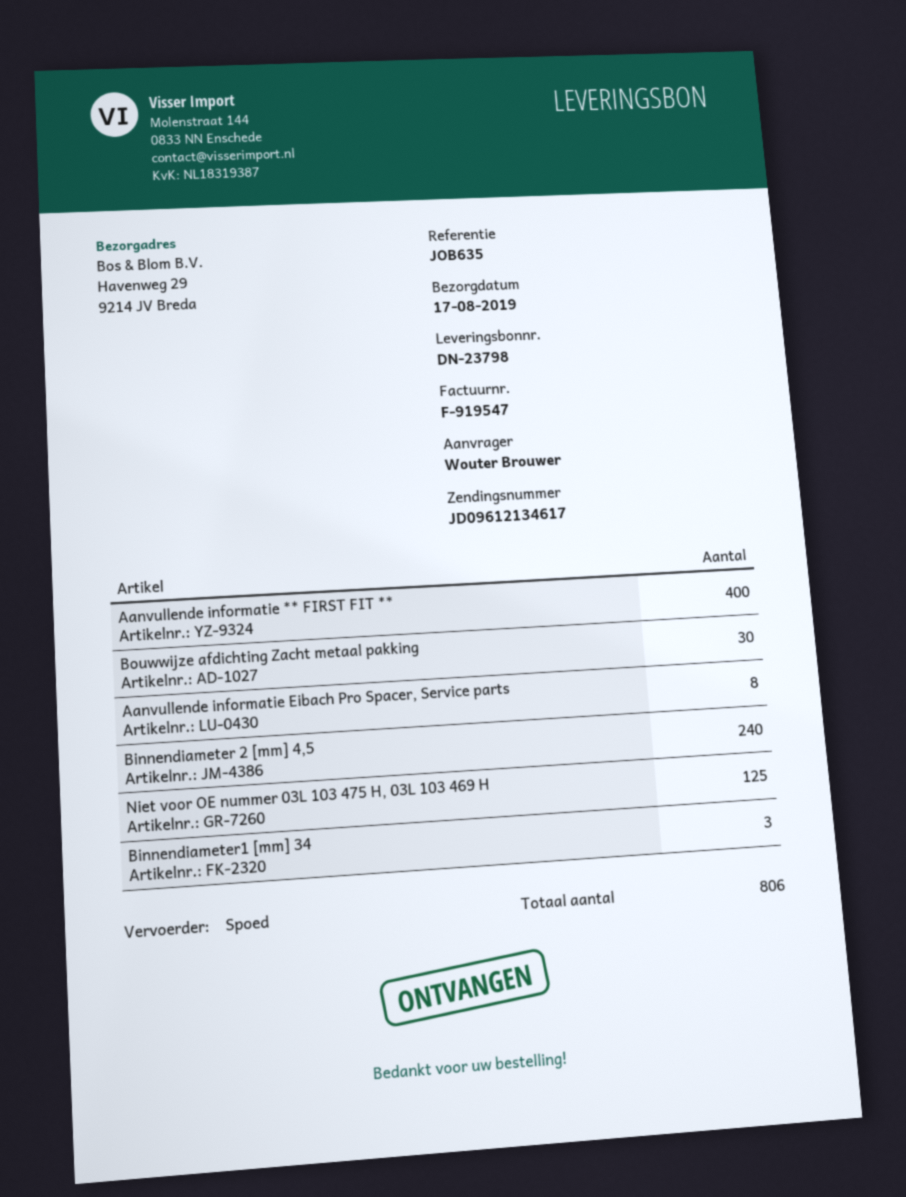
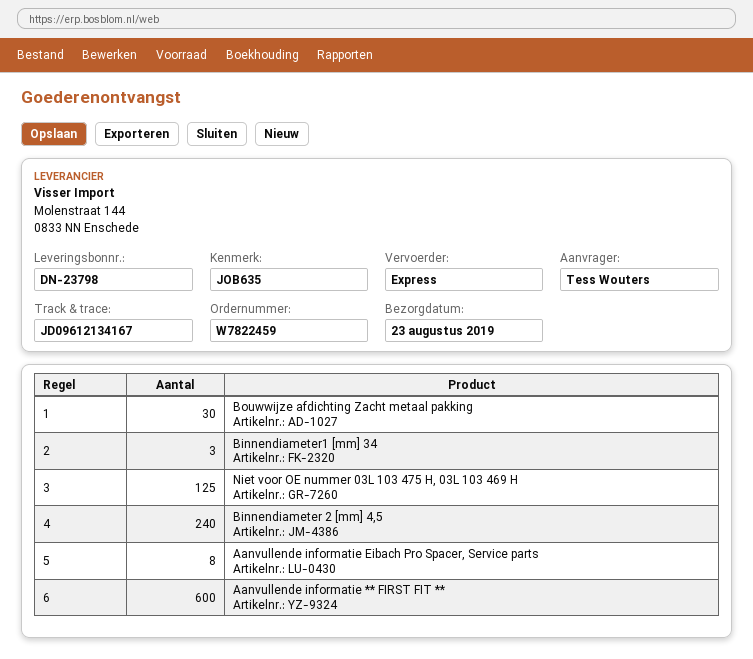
delivery date: 2019-08-17 -> 2019-08-23
ordered by: Wouter Brouwer -> Tess Wouters
tracking number: JD09612134617 -> JD09612134167
Aanvullende informatie ** FIRST FIT **: 400 -> 600

